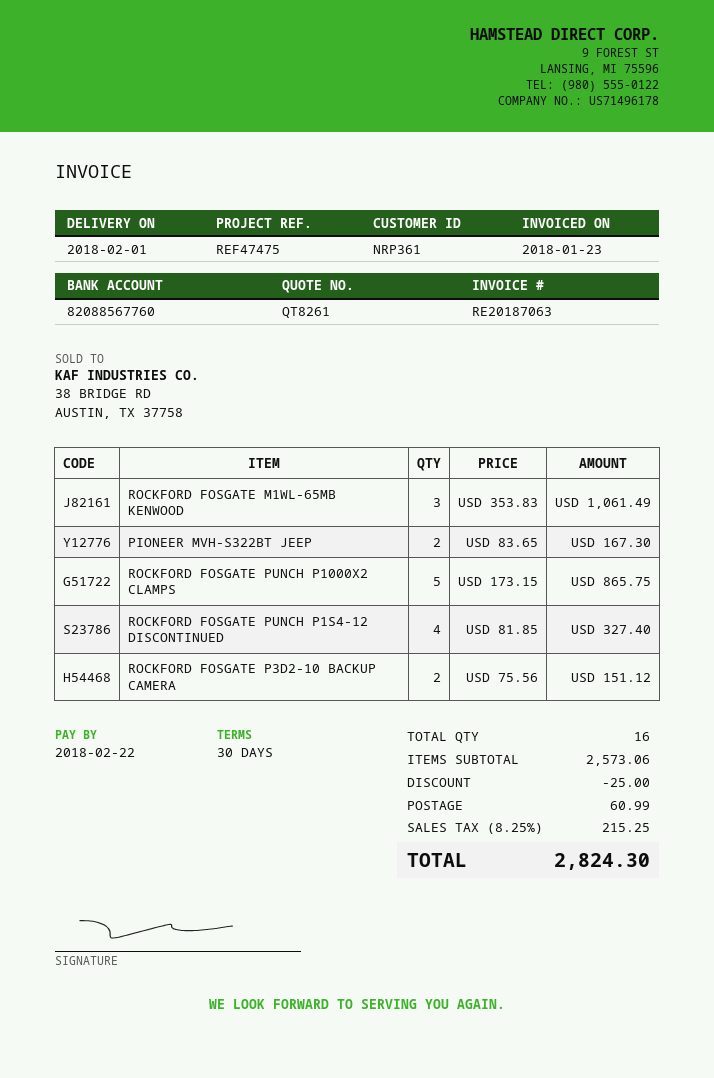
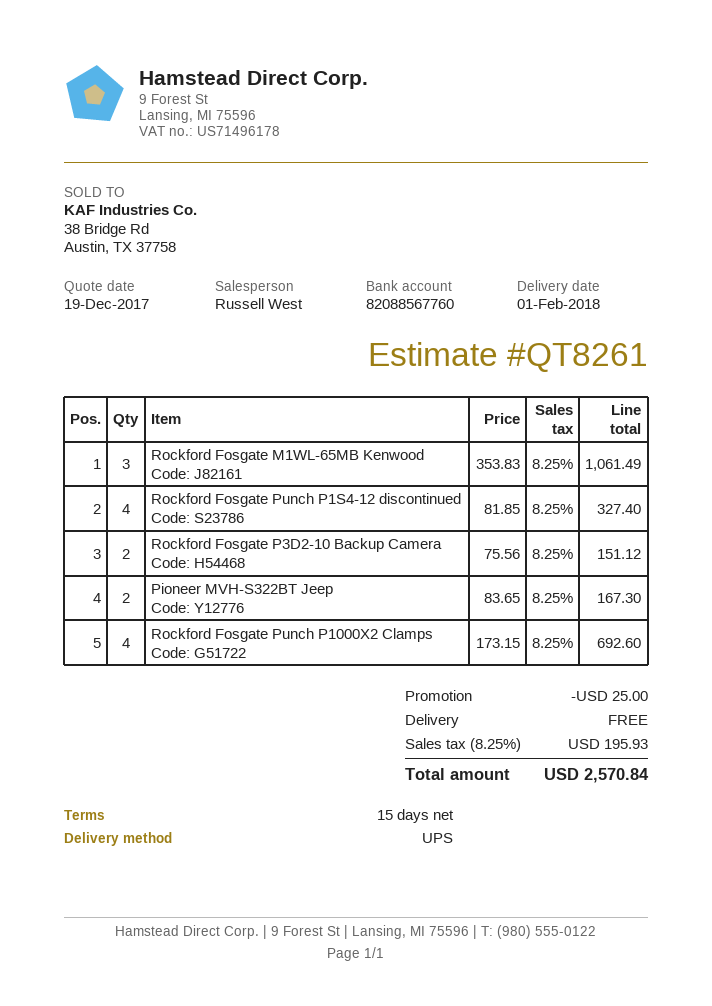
payment terms: 30 days -> 15 days
ROCKFORD FOSGATE PUNCH P1000X2 CLAMPS: 5 x 173.15 = 865.75 -> 4 x 173.15 = 692.60
shipping: 60.99 -> 0.00
tax: 8.25% = 215.25 -> 8.25% = 195.93
total: 2824.30 -> 2570.84

